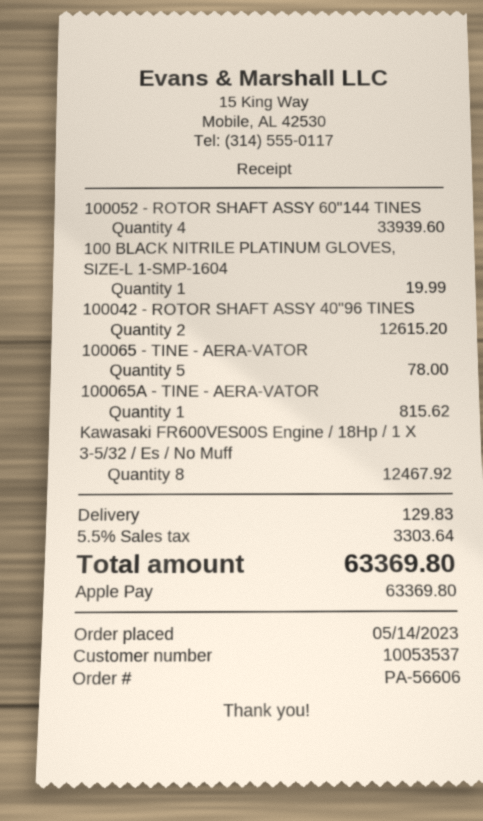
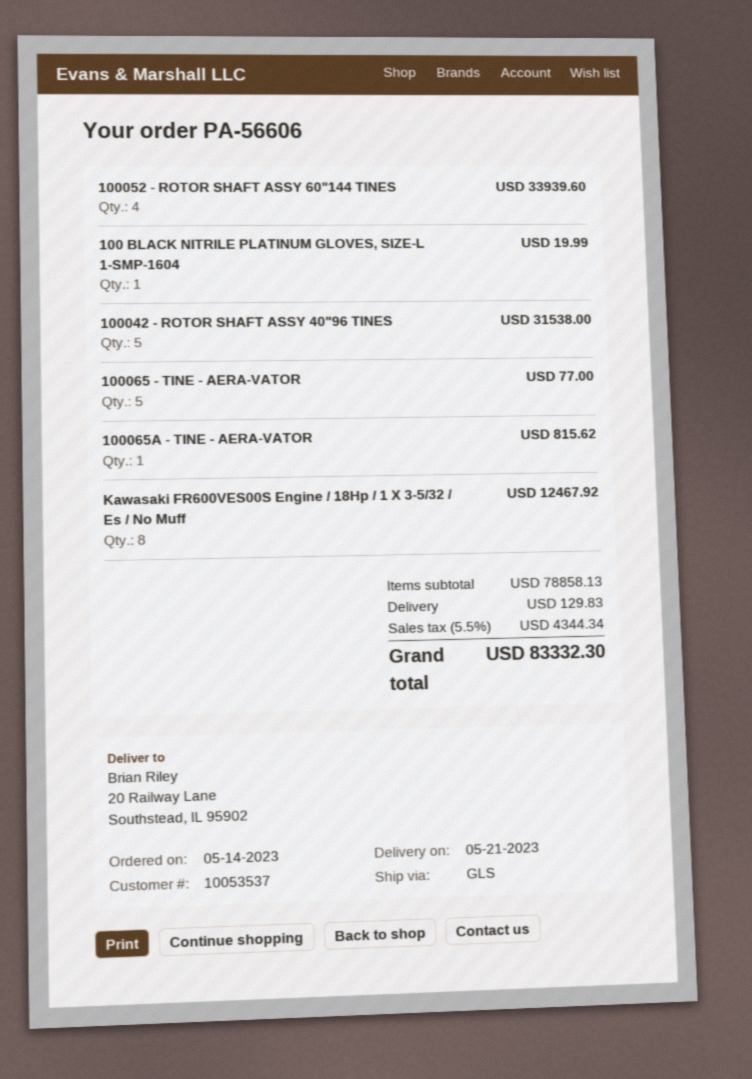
100042 - ROTOR SHAFT ASSY 40"96 TINES: 2 for 12615.20 -> 5 for 31538.00
100065 - TINE - AERA-VATOR: 5 for 78.00 -> 5 for 77.00
tax: 5.5% = 3303.64 -> 5.5% = 4344.34
total: 63369.80 -> 83332.30

